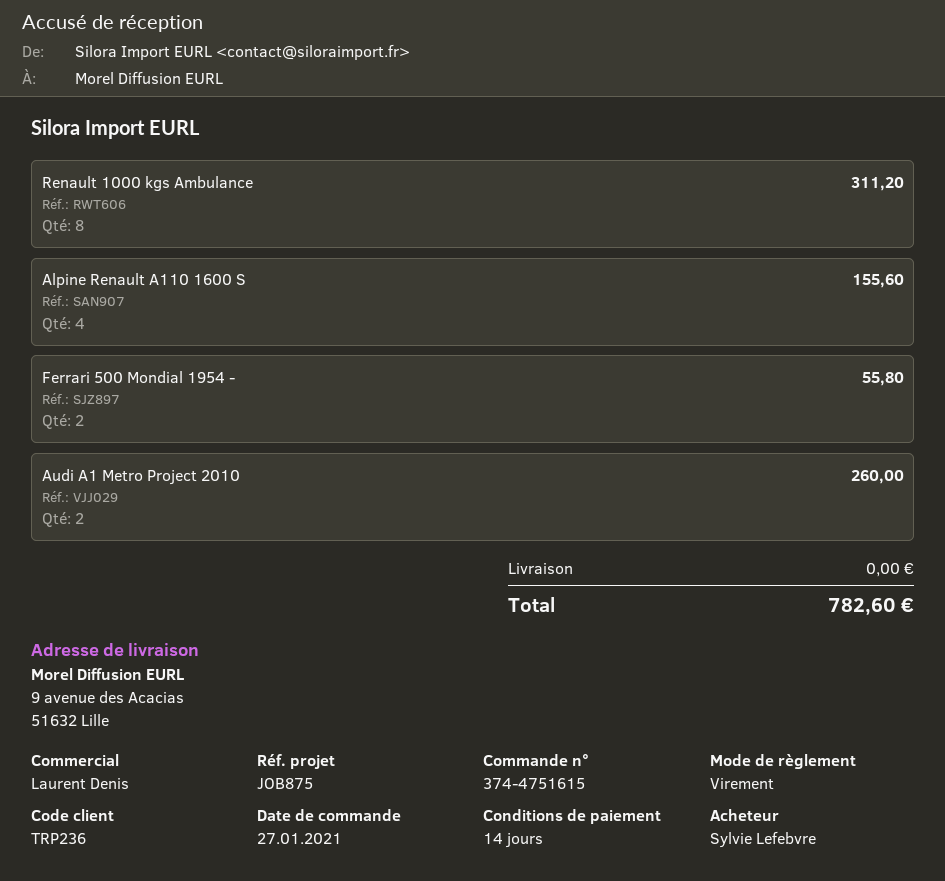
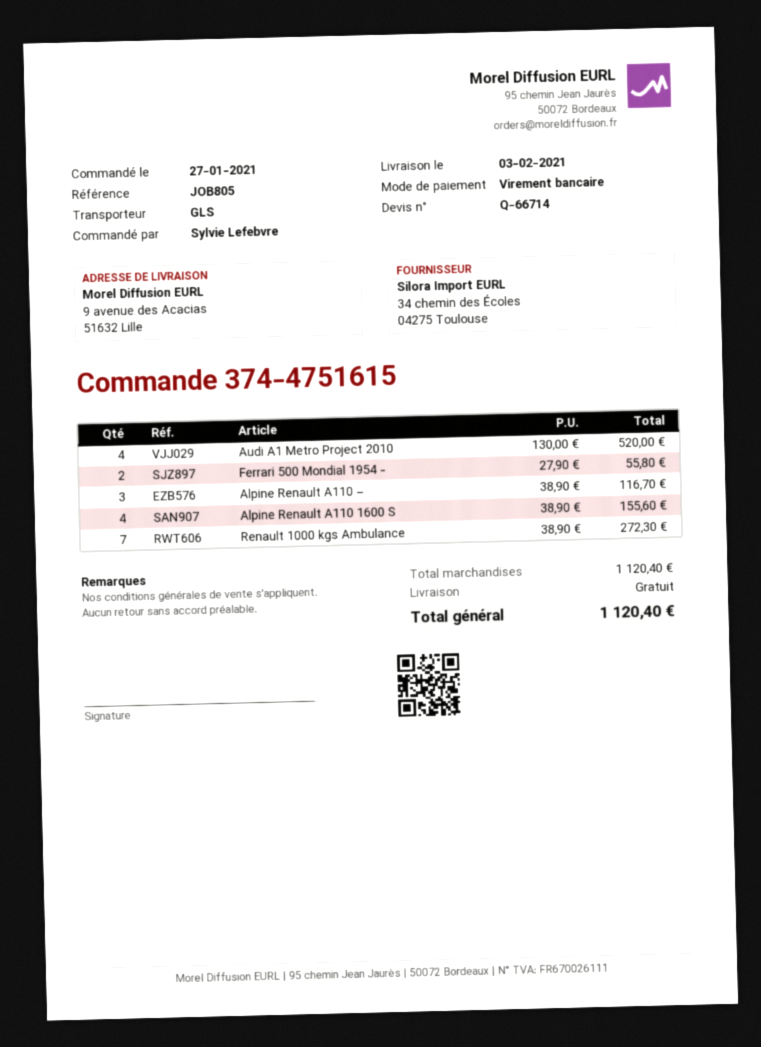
reference: JOB875 -> JOB805
Renault 1000 kgs Ambulance: 8 for 311.20 -> 7 for 272.30
Audi A1 Metro Project 2010: 2 for 260.00 -> 4 for 520.00
Alpine Renault A110 –: none -> 3 for 116.70
total: 782.60 -> 1120.40

